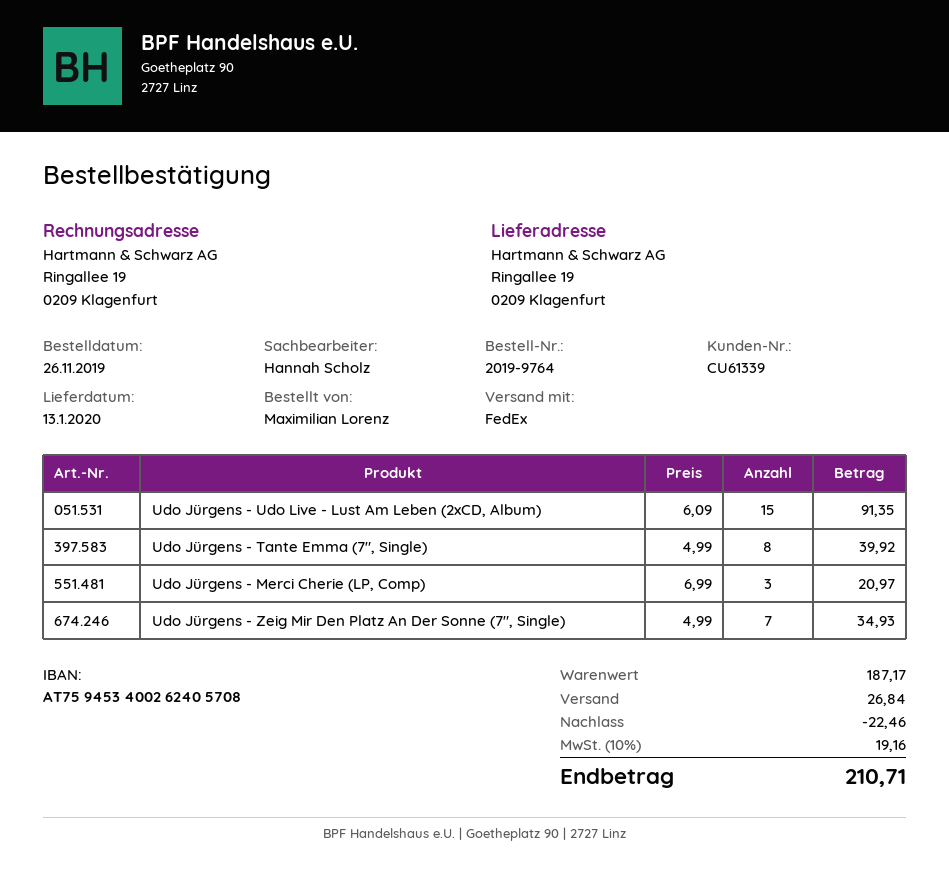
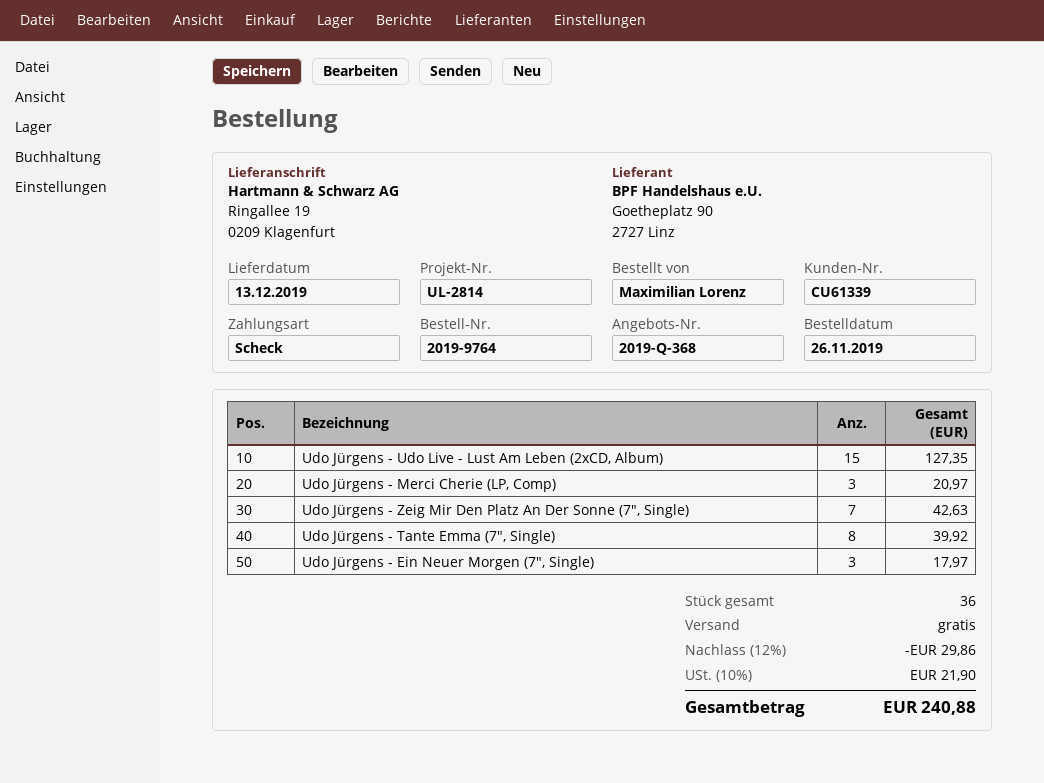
delivery date: 2020-01-13 -> 2019-12-13
Udo Jürgens - Udo Live - Lust Am Leben (2xCD, Album): 15 for 91.35 -> 15 for 127.35
Udo Jürgens - Zeig Mir Den Platz An Der Sonne (7", Single): 7 for 34.93 -> 7 for 42.63
Udo Jürgens - Ein Neuer Morgen (7", Single): none -> 3 for 17.97
discount: 22.46 -> 29.86
shipping: 26.84 -> 0.00
tax: 10% = 19.16 -> 10% = 21.90
total: 210.71 -> 240.88

